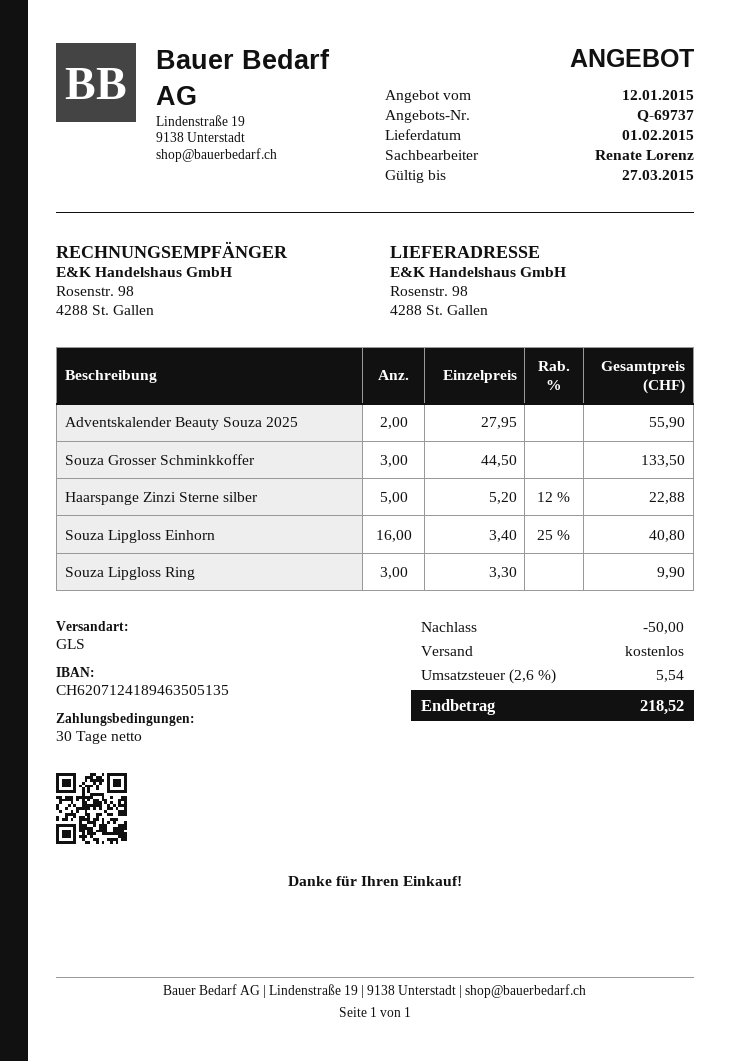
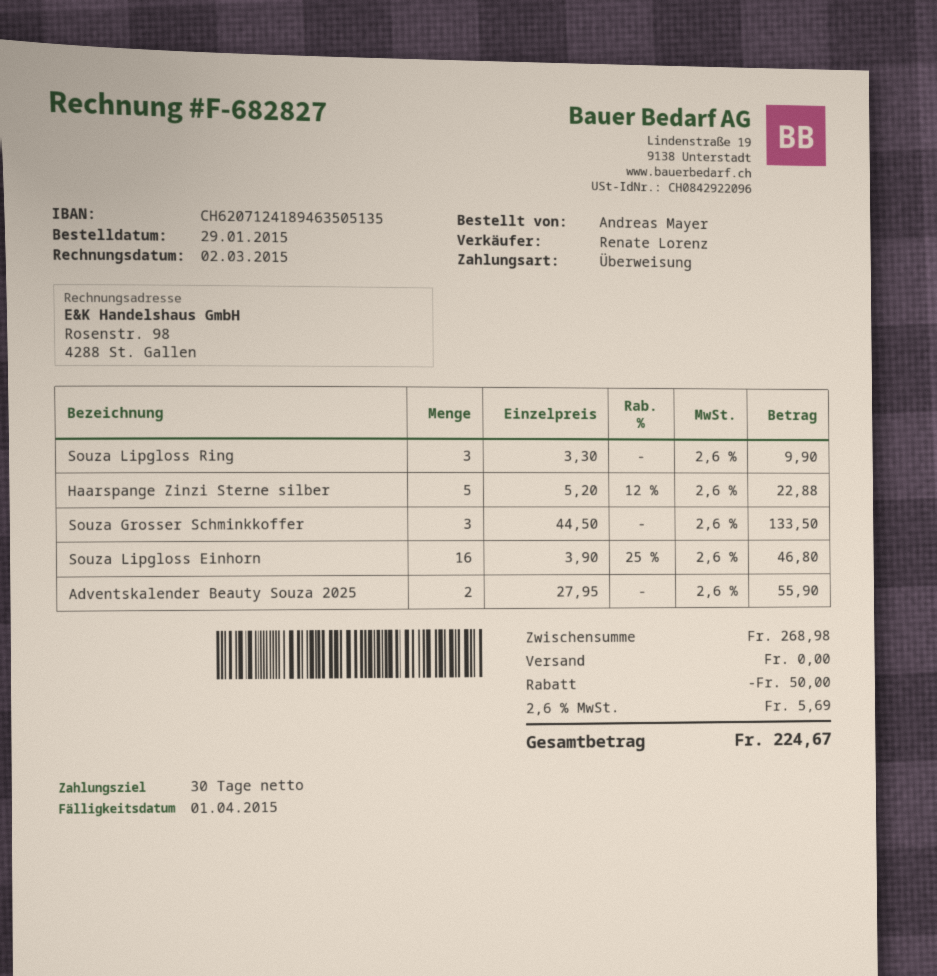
Souza Lipgloss Einhorn: 16 x 3.40 - 25% = 40.80 -> 16 x 3.90 - 25% = 46.80
tax: 2.6% = 5.54 -> 2.6% = 5.69
total: 218.52 -> 224.67

